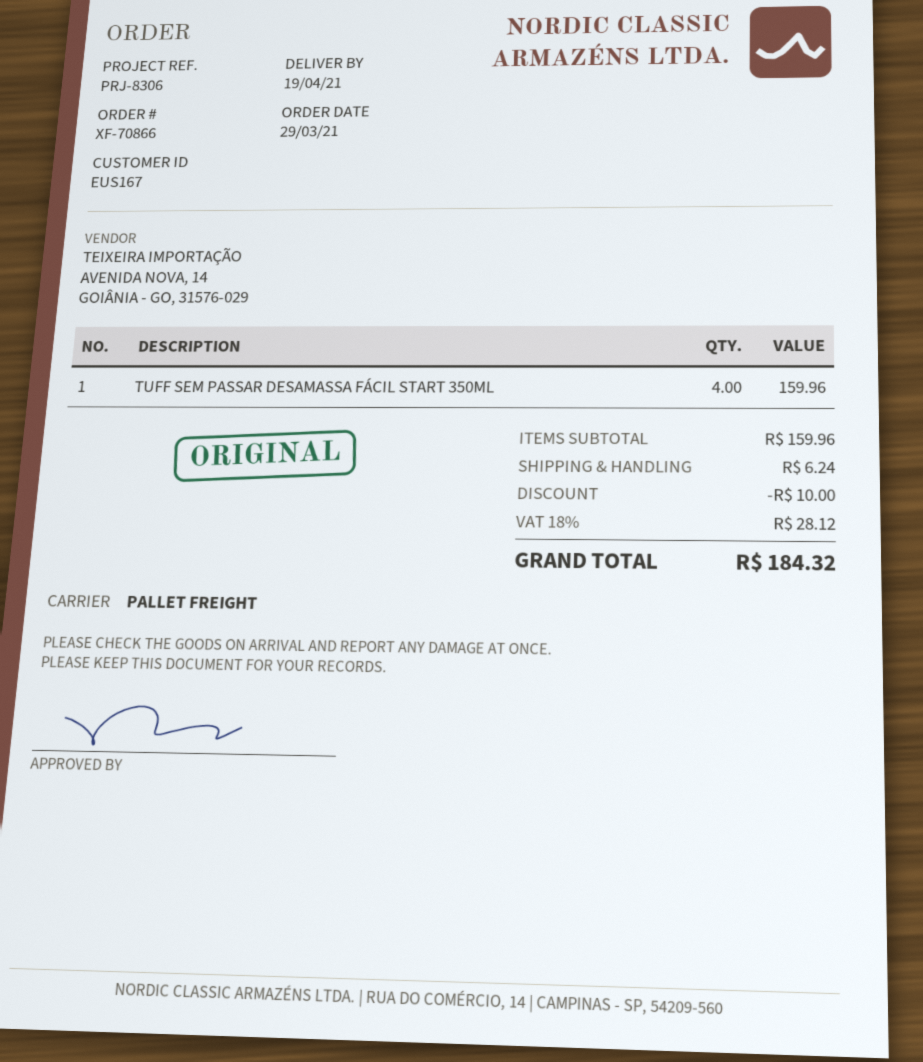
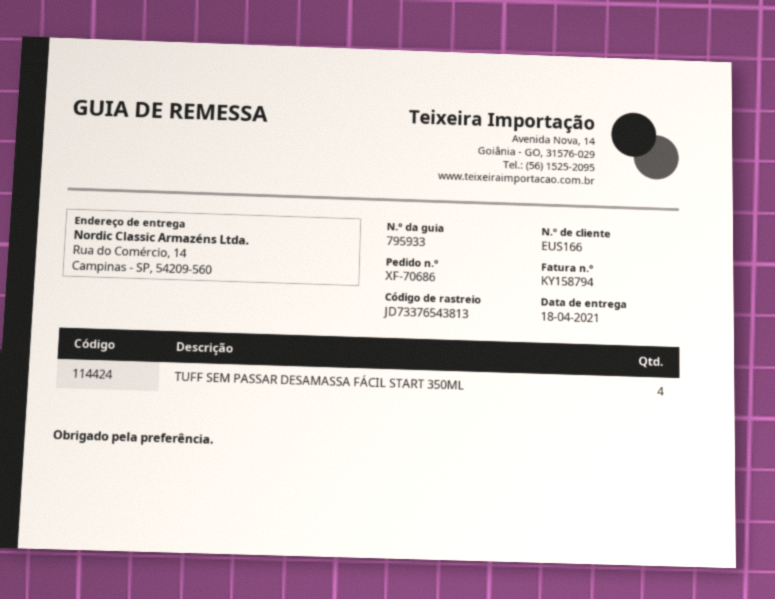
order number: XF-70866 -> XF-70686
delivery date: 2021-04-19 -> 2021-04-18
customer number: EUS167 -> EUS166

